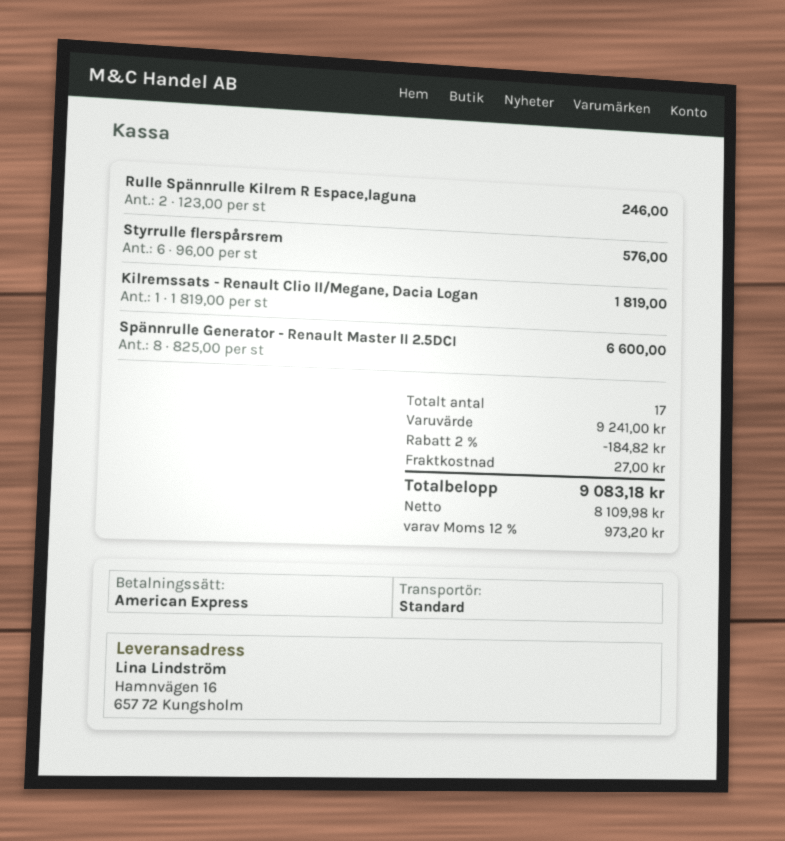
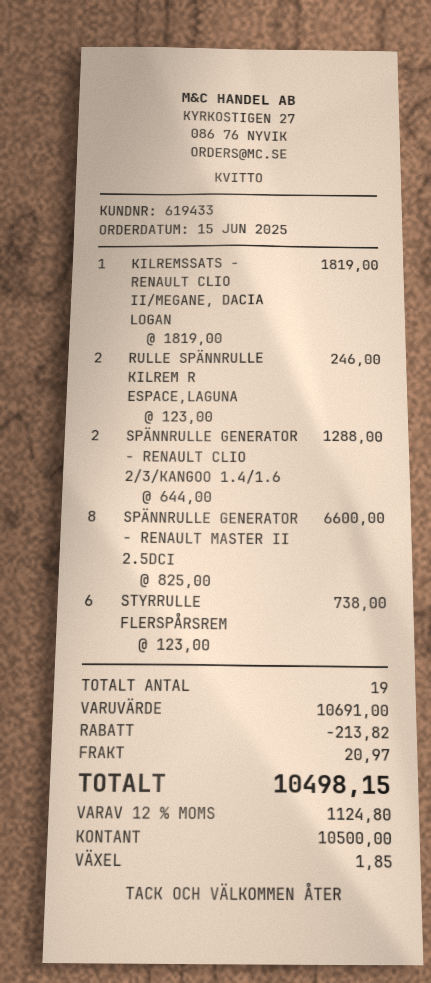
payment method: American Express -> cash
Styrrulle flerspårsrem: 6 x 96.00 = 576.00 -> 6 x 123.00 = 738.00
SPÄNNRULLE GENERATOR - RENAULT CLIO 2/3/KANGOO 1.4/1.6: none -> 2 x 644.00 = 1288.00
total quantity: 17 -> 19
subtotal: 9241.00 -> 10691.00
discount: 184.82 -> 213.82
shipping: 27.00 -> 20.97
tax: 12% = 973.20 -> 12% = 1124.80
total: 9083.18 -> 10498.15

